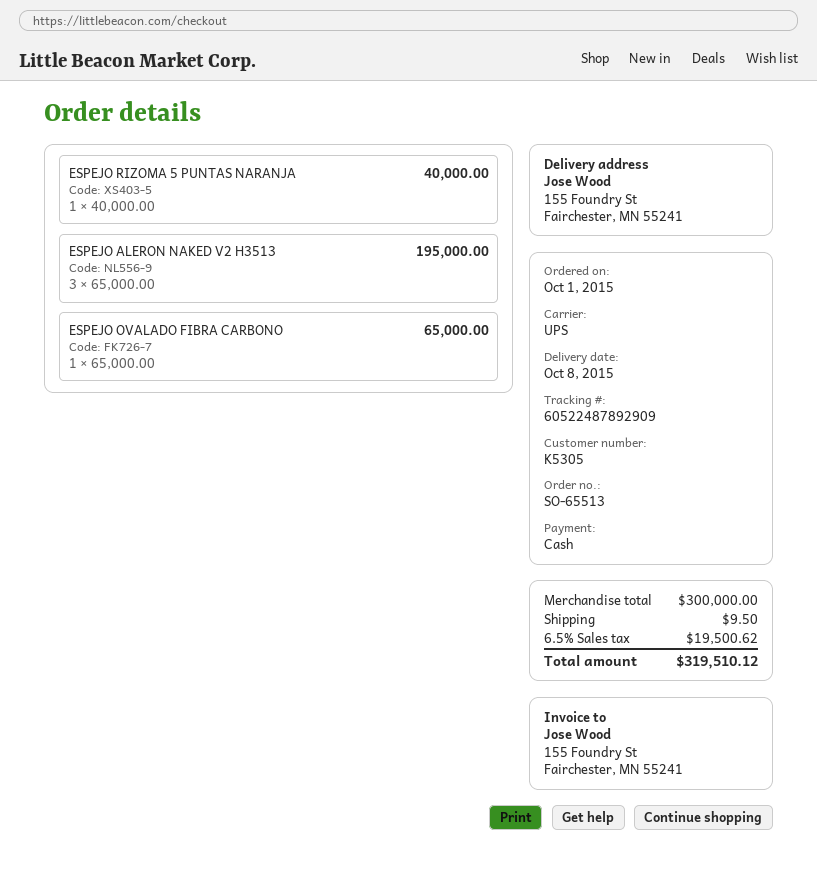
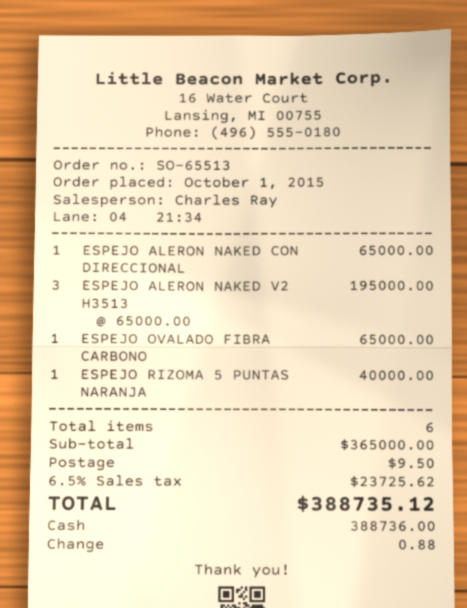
ESPEJO ALERON NAKED CON DIRECCIONAL: none -> 1 x 65000.00 = 65000.00
subtotal: 300000.00 -> 365000.00
tax: 6.5% = 19500.62 -> 6.5% = 23725.62
total: 319510.12 -> 388735.12

